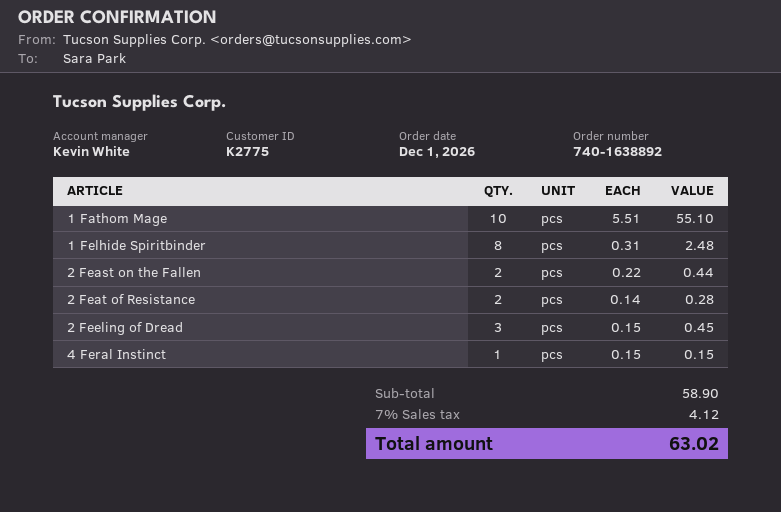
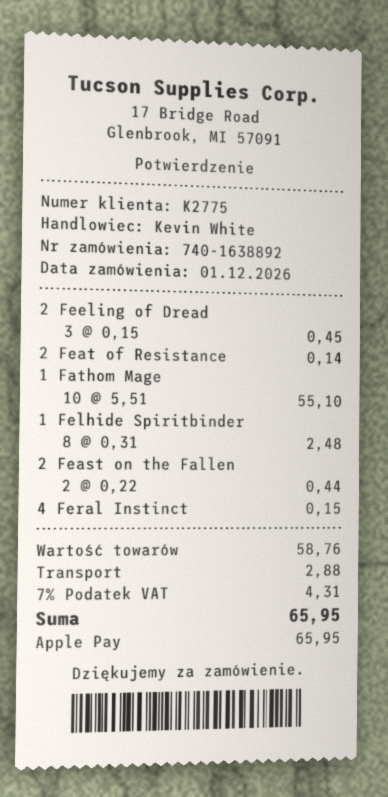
2 Feat of Resistance: 2 x 0.14 = 0.28 -> 1 x 0.14 = 0.14
subtotal: 58.90 -> 58.76
shipping: none -> 2.88
tax: 7% = 4.12 -> 7% = 4.31
total: 63.02 -> 65.95

